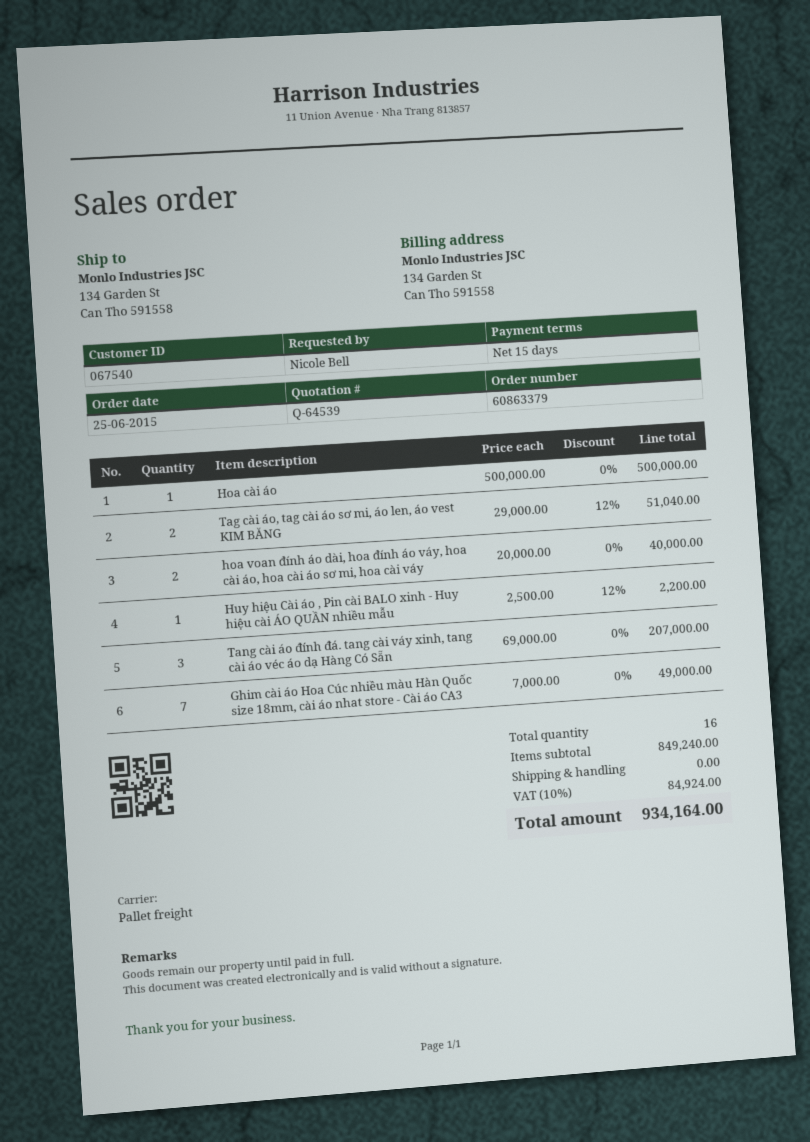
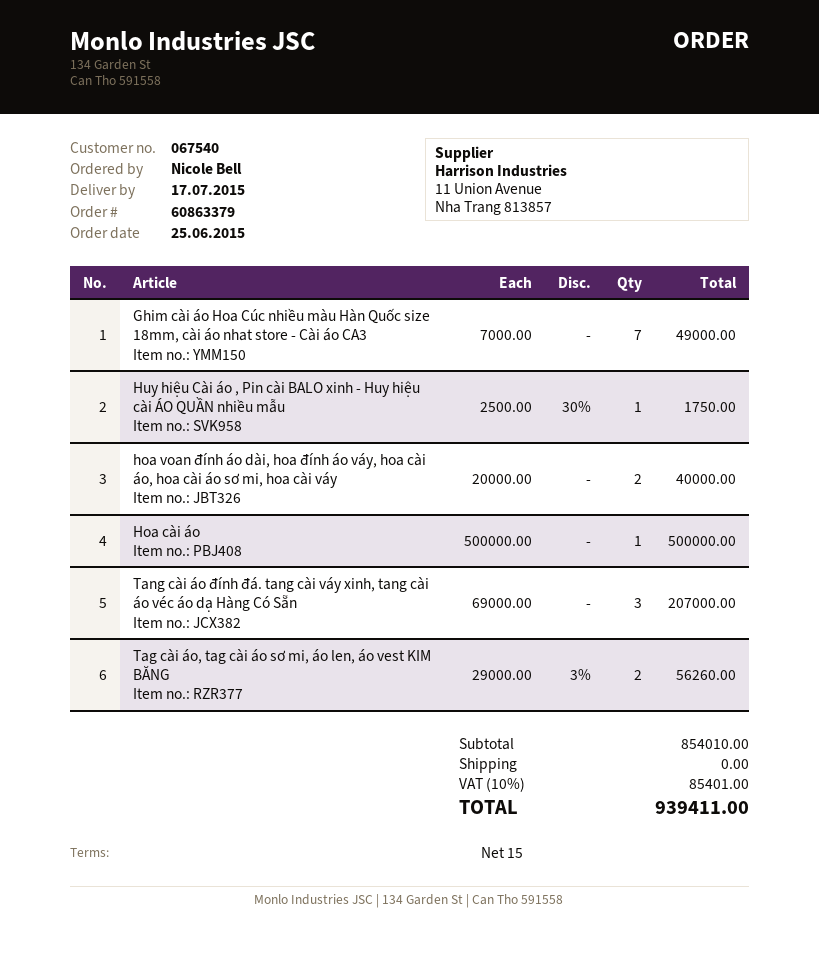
Tag cài áo, tag cài áo sơ mi, áo len, áo vest KIM BĂNG: 2 x 29000.00 - 12% = 51040.00 -> 2 x 29000.00 - 3% = 56260.00
Huy hiệu Cài áo , Pin cài BALO xinh - Huy hiệu cài ÁO QUẦN nhiều mẫu: 1 x 2500.00 - 12% = 2200.00 -> 1 x 2500.00 - 30% = 1750.00
subtotal: 849240.00 -> 854010.00
tax: 10% = 84924.00 -> 10% = 85401.00
total: 934164.00 -> 939411.00

